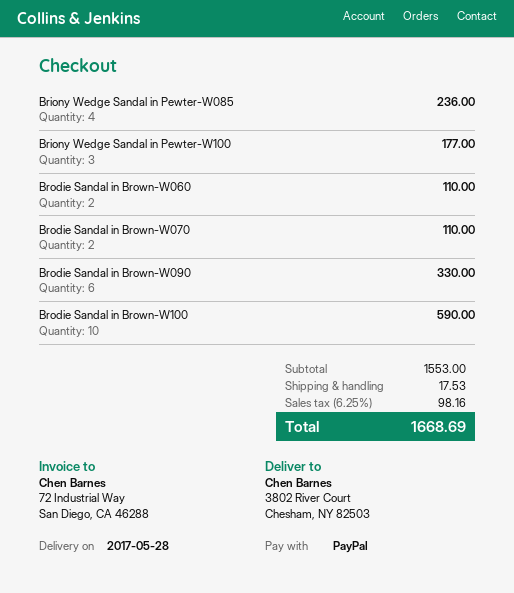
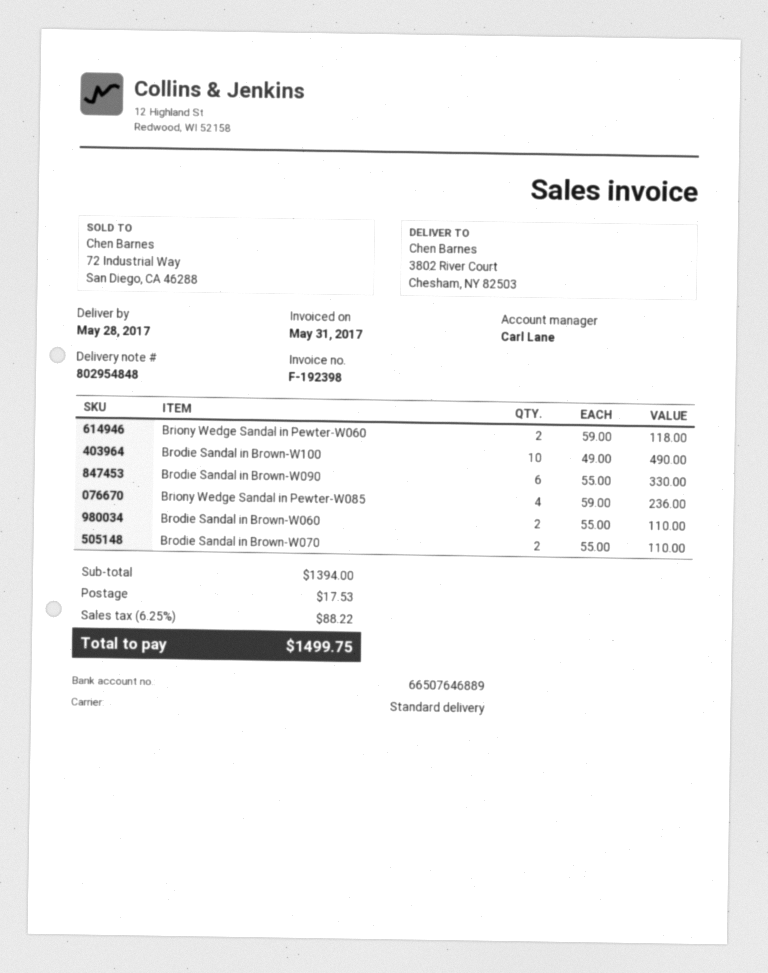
Briony Wedge Sandal in Pewter-W100: 3 for 177.00 -> none
Brodie Sandal in Brown-W100: 10 for 590.00 -> 10 for 490.00
Briony Wedge Sandal in Pewter-W060: none -> 2 for 118.00
subtotal: 1553.00 -> 1394.00
tax: 6.25% = 98.16 -> 6.25% = 88.22
total: 1668.69 -> 1499.75

